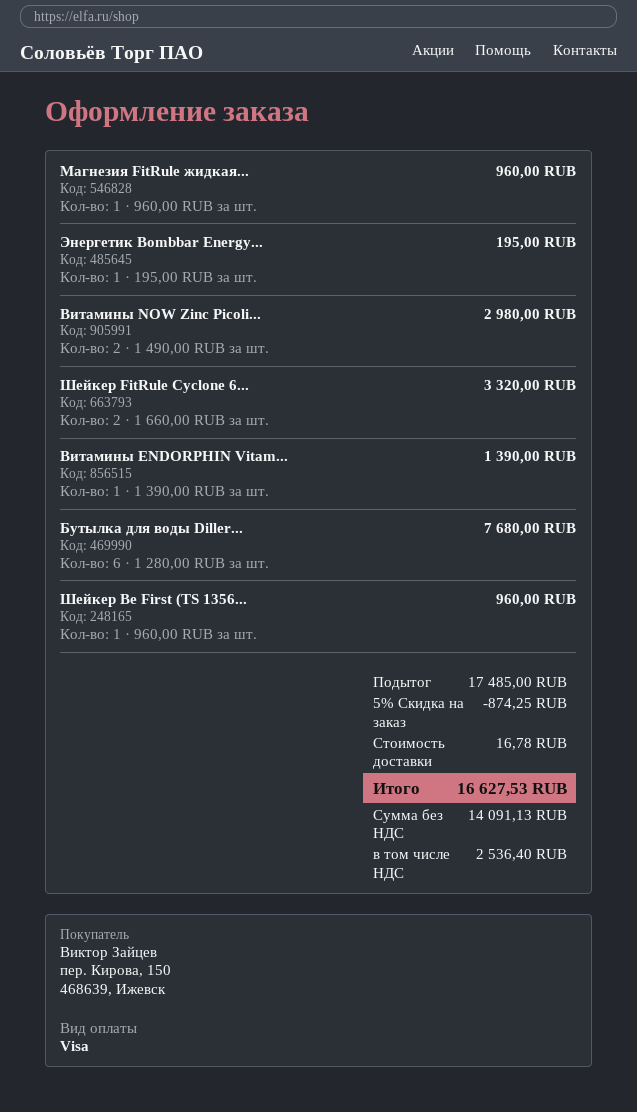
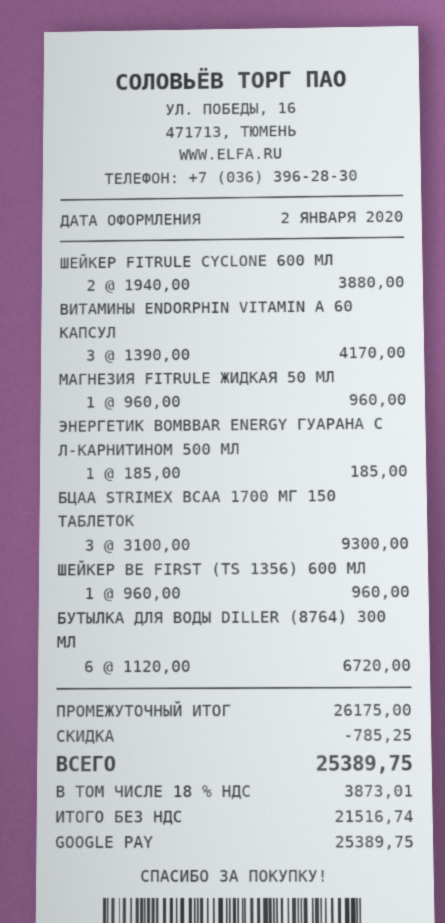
payment method: Visa -> Google Pay
Энергетик Bombbar Energy...: 1 x 195.00 = 195.00 -> 1 x 185.00 = 185.00
Витамины NOW Zinc Picoli...: 2 x 1490.00 = 2980.00 -> none
Шейкер FitRule Cyclone 6...: 2 x 1660.00 = 3320.00 -> 2 x 1940.00 = 3880.00
Витамины ENDORPHIN Vitam...: 1 x 1390.00 = 1390.00 -> 3 x 1390.00 = 4170.00
Бутылка для воды Diller...: 6 x 1280.00 = 7680.00 -> 6 x 1120.00 = 6720.00
БЦАА STRIMEX BCAA 1700 МГ 150 ТАБЛЕТОК: none -> 3 x 3100.00 = 9300.00
subtotal: 17485.00 -> 26175.00
discount: 874.25 -> 785.25
shipping: 16.78 -> none
net: 14091.13 -> 21516.74
tax: 2536.40 -> 3873.01
total: 16627.53 -> 25389.75

